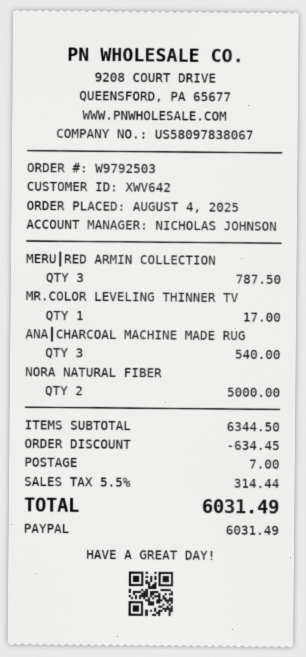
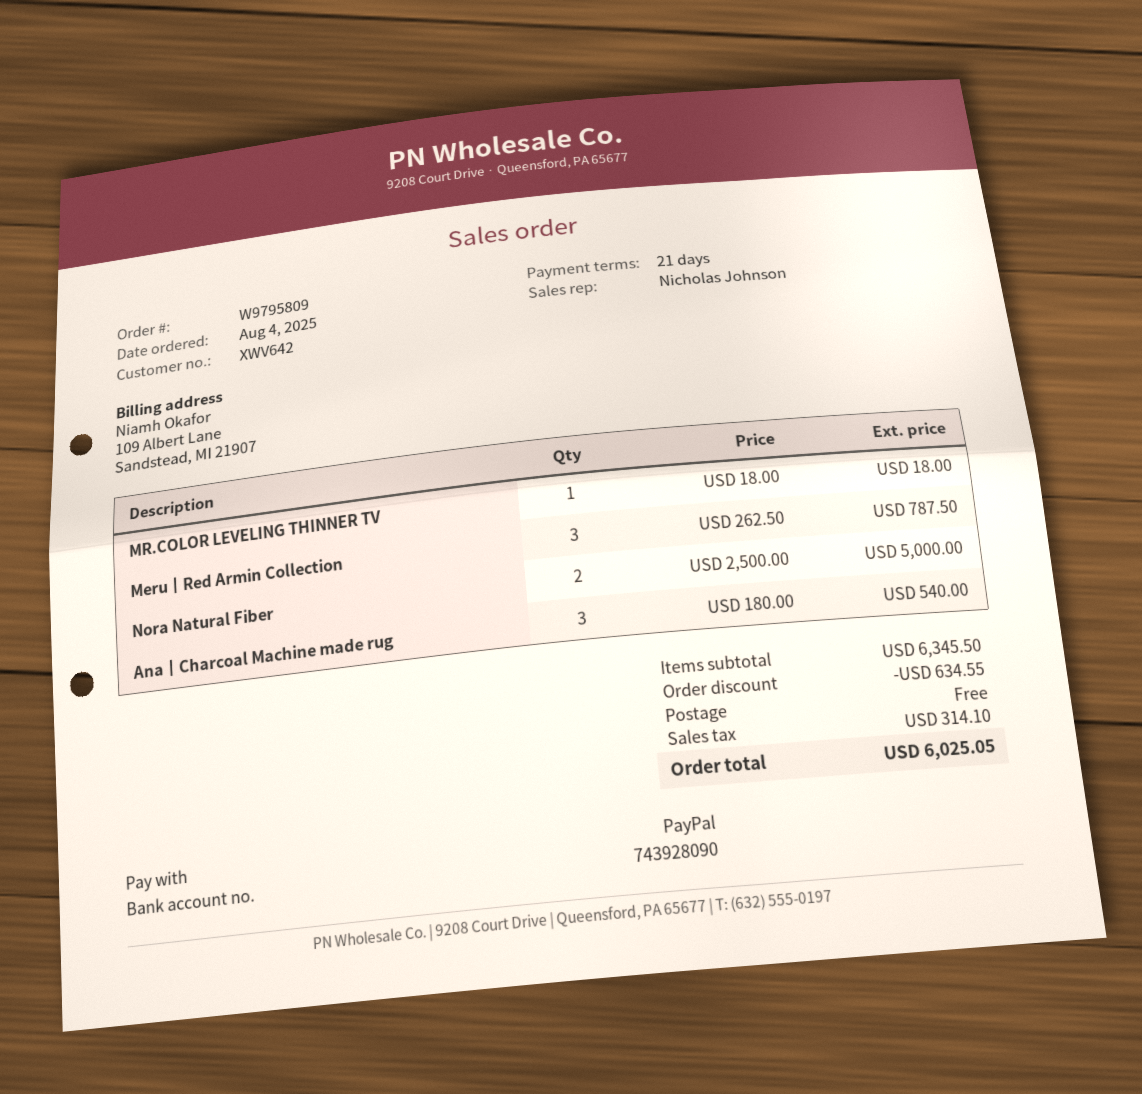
order number: W9792503 -> W9795809
MR.COLOR LEVELING THINNER TV: 1 for 17.00 -> 1 for 18.00
subtotal: 6344.50 -> 6345.50
discount: 634.45 -> 634.55
shipping: 7.00 -> 0.00
tax: 314.44 -> 314.10
total: 6031.49 -> 6025.05

